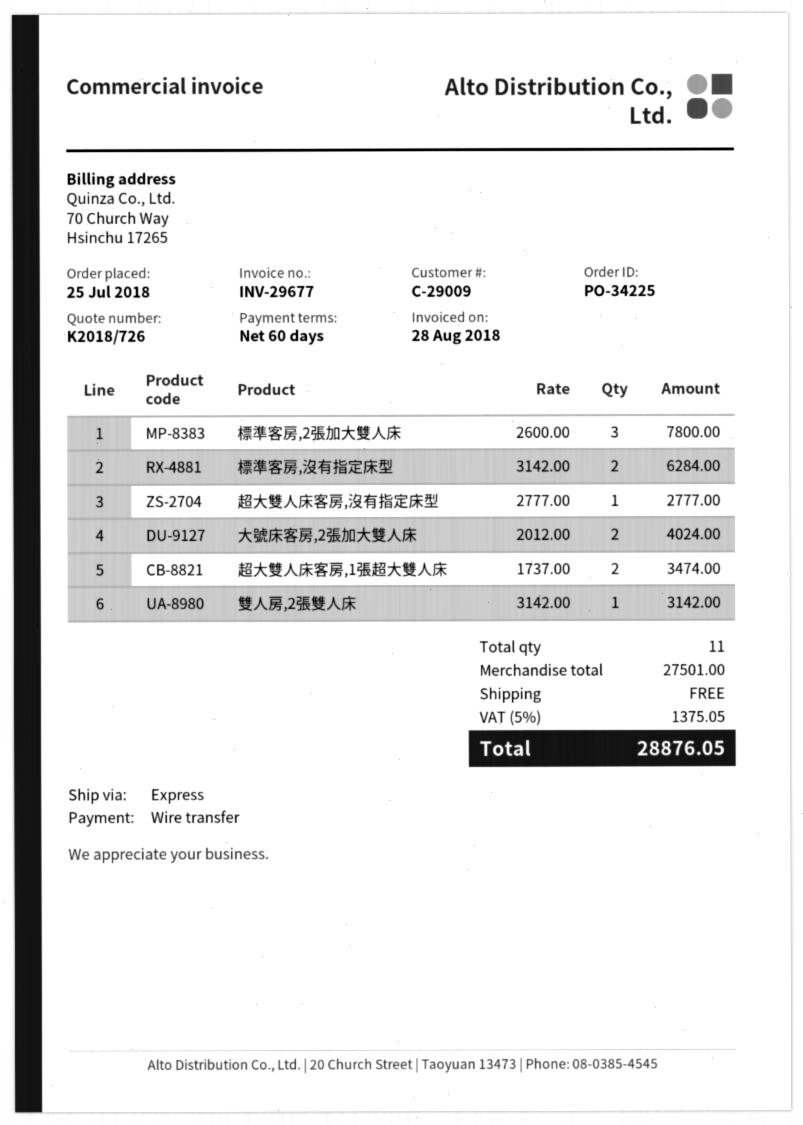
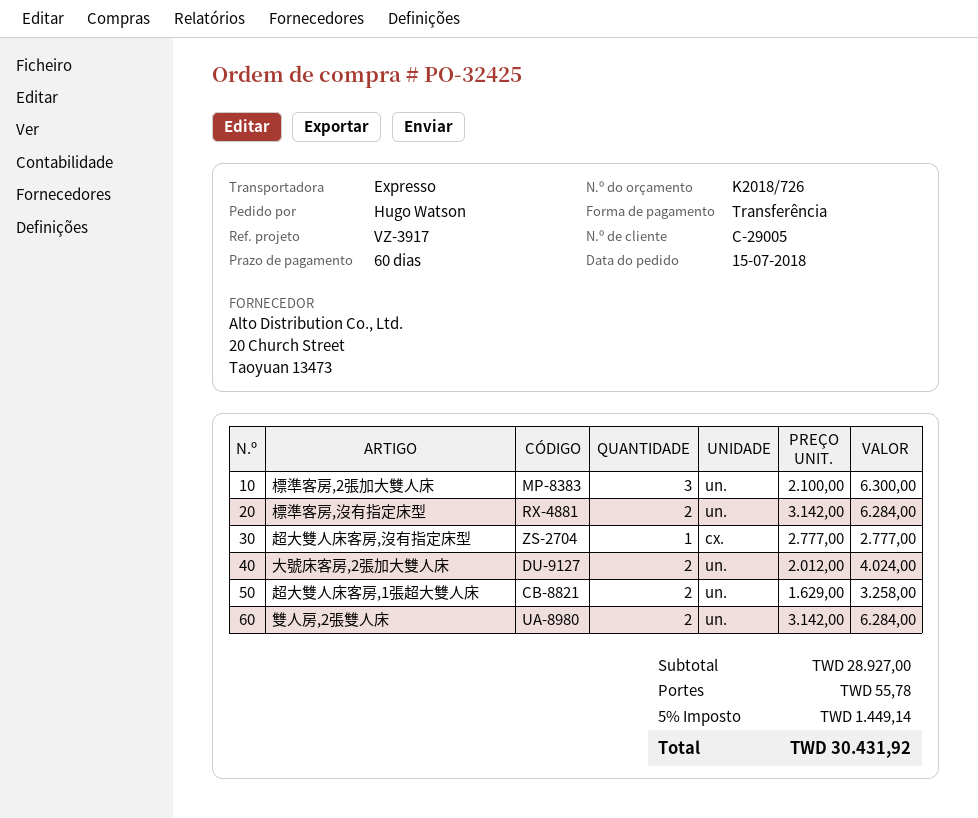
order number: PO-34225 -> PO-32425
order date: 2018-07-25 -> 2018-07-15
customer number: C-29009 -> C-29005
標準客房,2張加大雙人床: 3 x 2600.00 = 7800.00 -> 3 x 2100.00 = 6300.00
超大雙人床客房,1張超大雙人床: 2 x 1737.00 = 3474.00 -> 2 x 1629.00 = 3258.00
雙人房,2張雙人床: 1 x 3142.00 = 3142.00 -> 2 x 3142.00 = 6284.00
subtotal: 27501.00 -> 28927.00
shipping: 0.00 -> 55.78
tax: 5% = 1375.05 -> 5% = 1449.14
total: 28876.05 -> 30431.92

